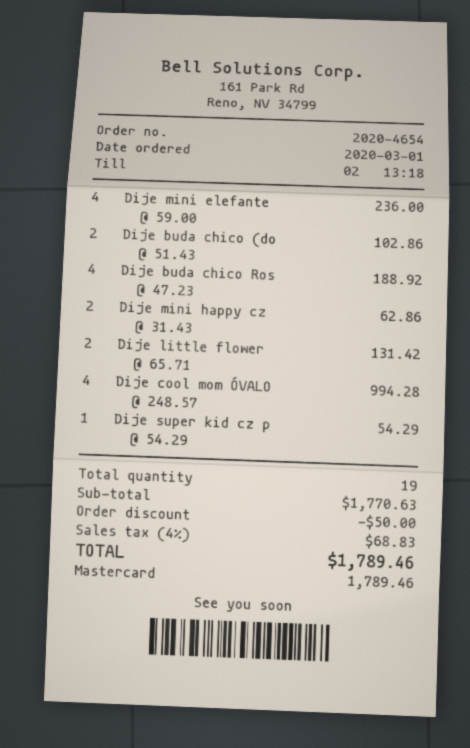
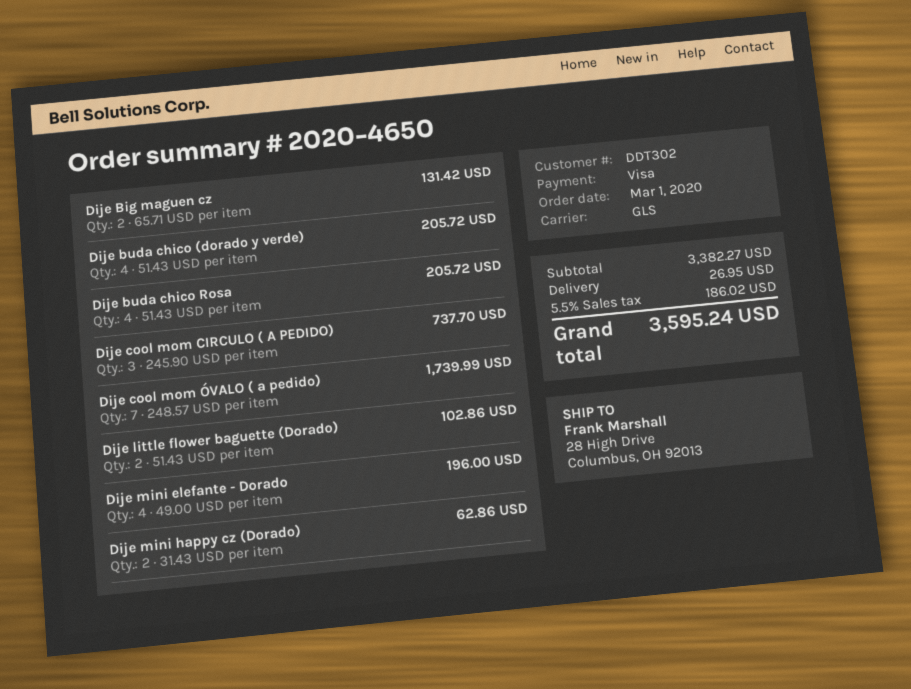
order number: 2020-4654 -> 2020-4650
payment method: Mastercard -> Visa
Dije mini elefante: 4 x 59.00 = 236.00 -> 4 x 49.00 = 196.00
Dije buda chico (do: 2 x 51.43 = 102.86 -> 4 x 51.43 = 205.72
Dije buda chico Ros: 4 x 47.23 = 188.92 -> 4 x 51.43 = 205.72
Dije little flower: 2 x 65.71 = 131.42 -> 2 x 51.43 = 102.86
Dije cool mom ÓVALO: 4 x 248.57 = 994.28 -> 7 x 248.57 = 1739.99
Dije super kid cz p: 1 x 54.29 = 54.29 -> none
Dije Big maguen cz: none -> 2 x 65.71 = 131.42
Dije cool mom CIRCULO ( A PEDIDO): none -> 3 x 245.90 = 737.70
subtotal: 1770.63 -> 3382.27
discount: 50.00 -> none
shipping: none -> 26.95
tax: 4% = 68.83 -> 5.5% = 186.02
total: 1789.46 -> 3595.24

